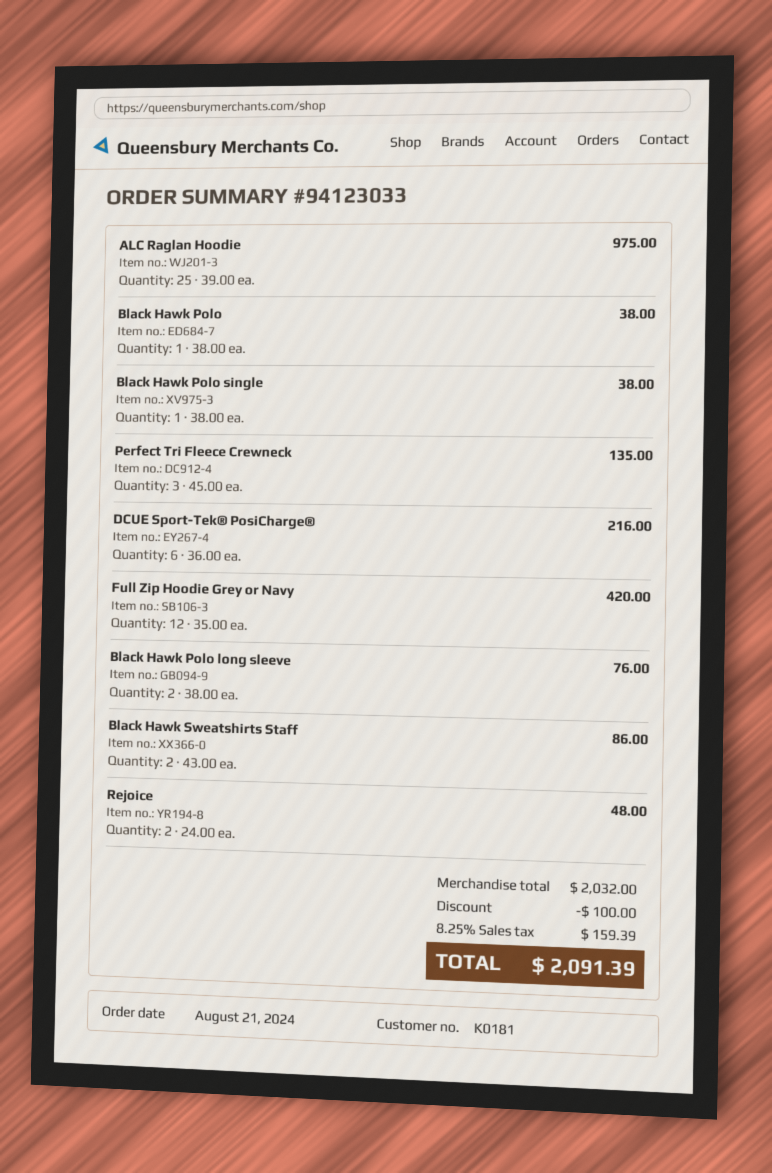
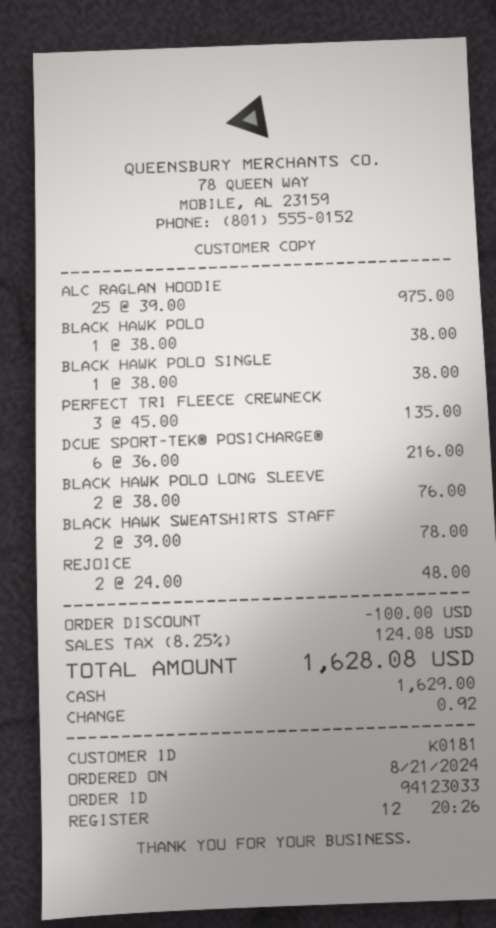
Full Zip Hoodie Grey or Navy: 12 x 35.00 = 420.00 -> none
Black Hawk Sweatshirts Staff: 2 x 43.00 = 86.00 -> 2 x 39.00 = 78.00
tax: 8.25% = 159.39 -> 8.25% = 124.08
total: 2091.39 -> 1628.08

